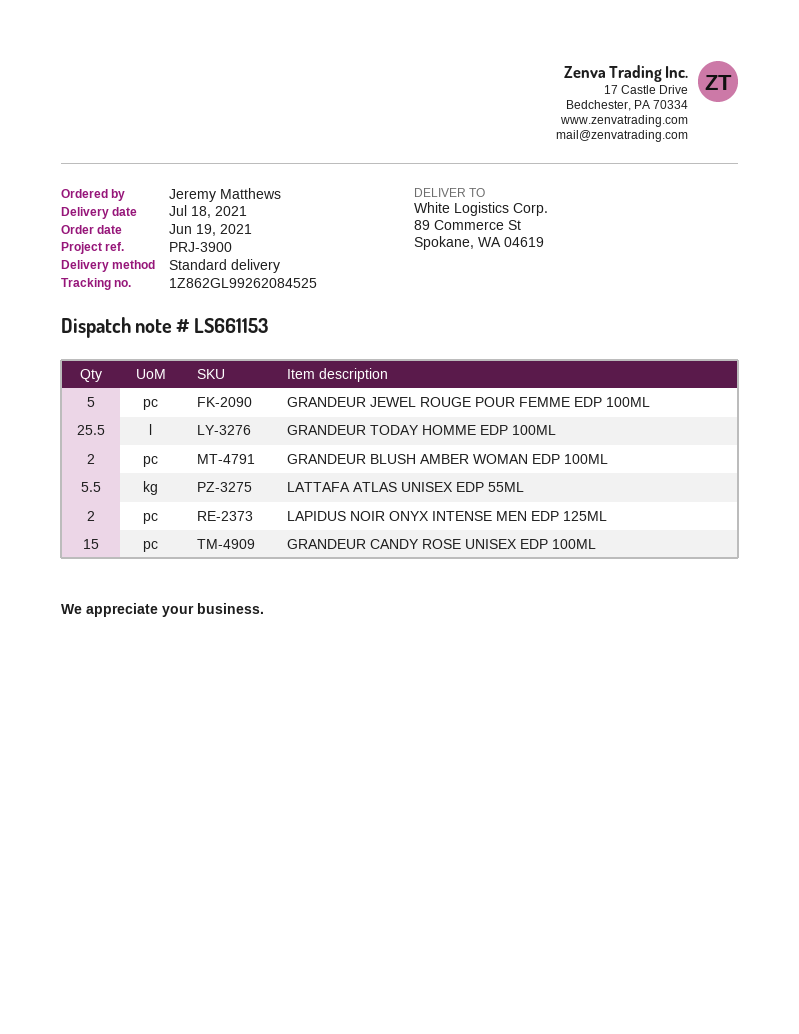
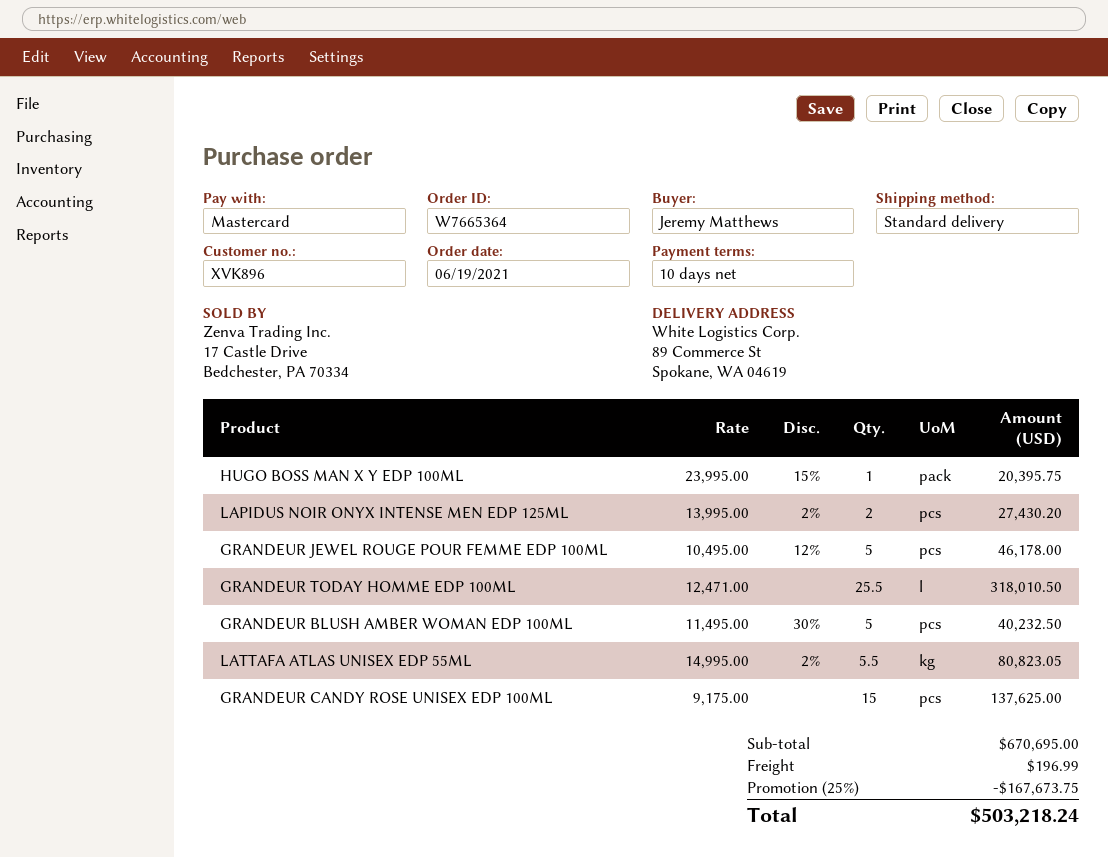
GRANDEUR BLUSH AMBER WOMAN EDP 100ML: 2 -> 5
HUGO BOSS MAN X Y EDP 100ML: none -> 1

